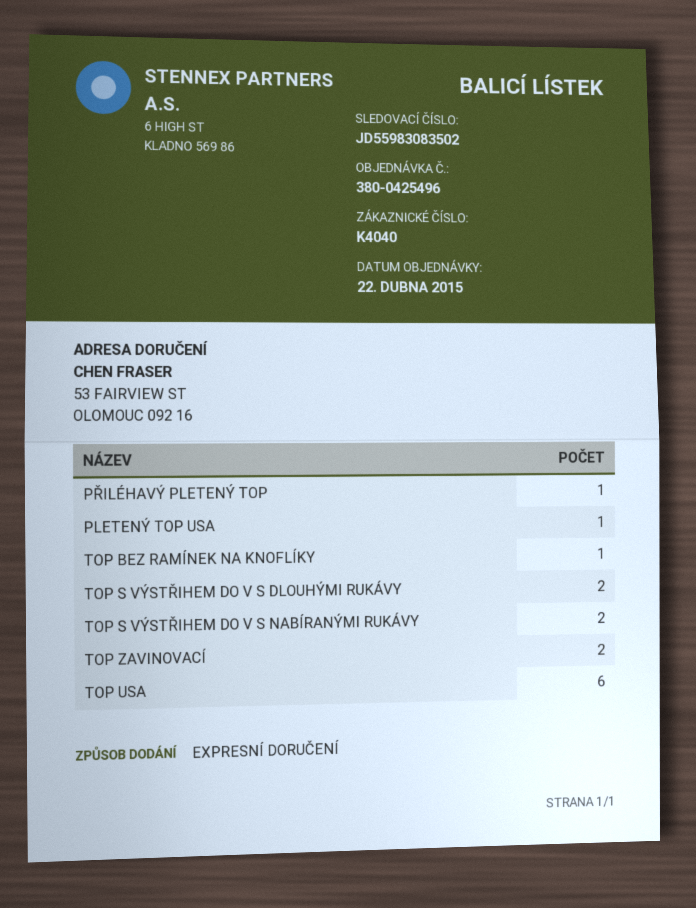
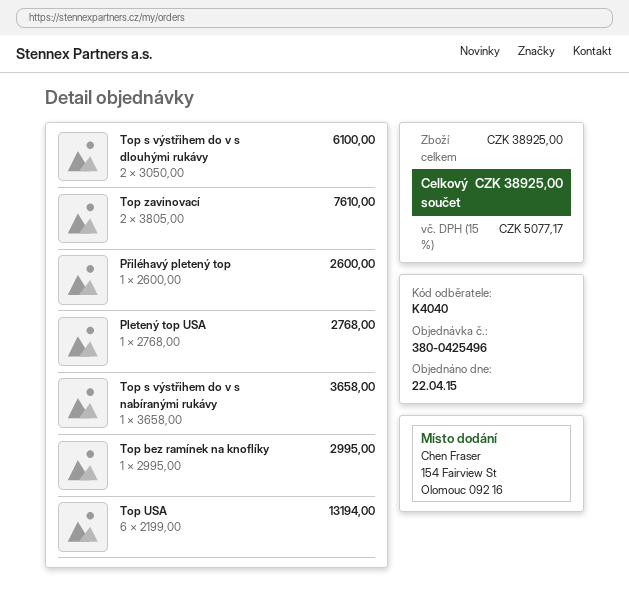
ship to: 53 FAIRVIEW ST, OLOMOUC 092 16 -> 154 Fairview St, Olomouc 092 16
TOP S VÝSTŘIHEM DO V S NABÍRANÝMI RUKÁVY: 2 -> 1

